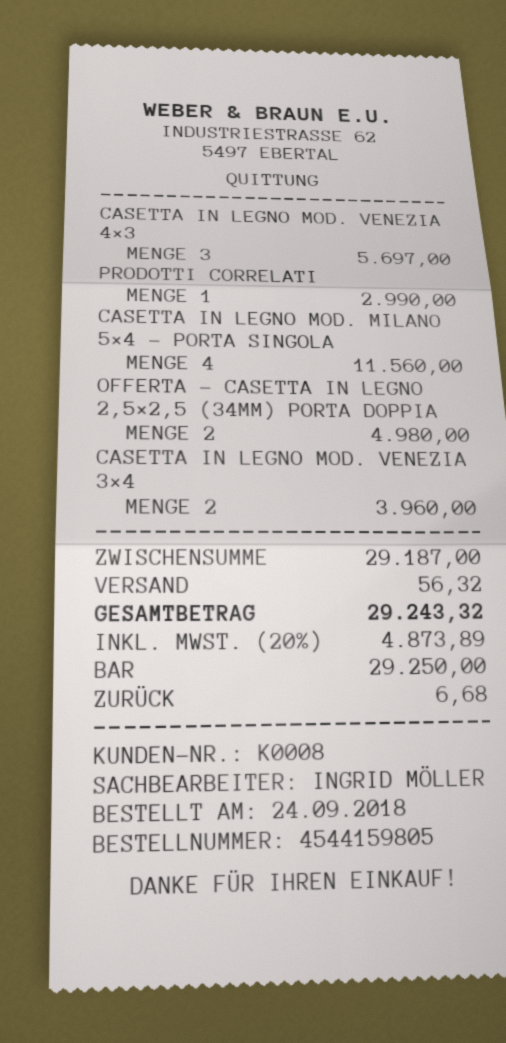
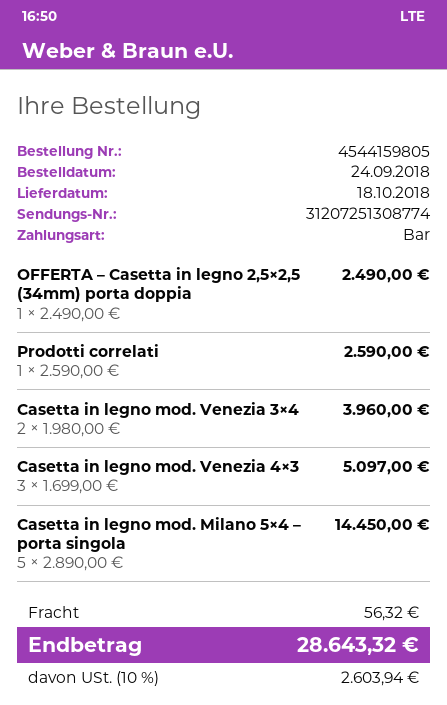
CASETTA IN LEGNO MOD. VENEZIA 4×3: 3 for 5697.00 -> 3 for 5097.00
PRODOTTI CORRELATI: 1 for 2990.00 -> 1 for 2590.00
CASETTA IN LEGNO MOD. MILANO 5×4 – PORTA SINGOLA: 4 for 11560.00 -> 5 for 14450.00
OFFERTA – CASETTA IN LEGNO 2,5×2,5 (34MM) PORTA DOPPIA: 2 for 4980.00 -> 1 for 2490.00
tax: 20% = 4873.89 -> 10% = 2603.94
total: 29243.32 -> 28643.32

